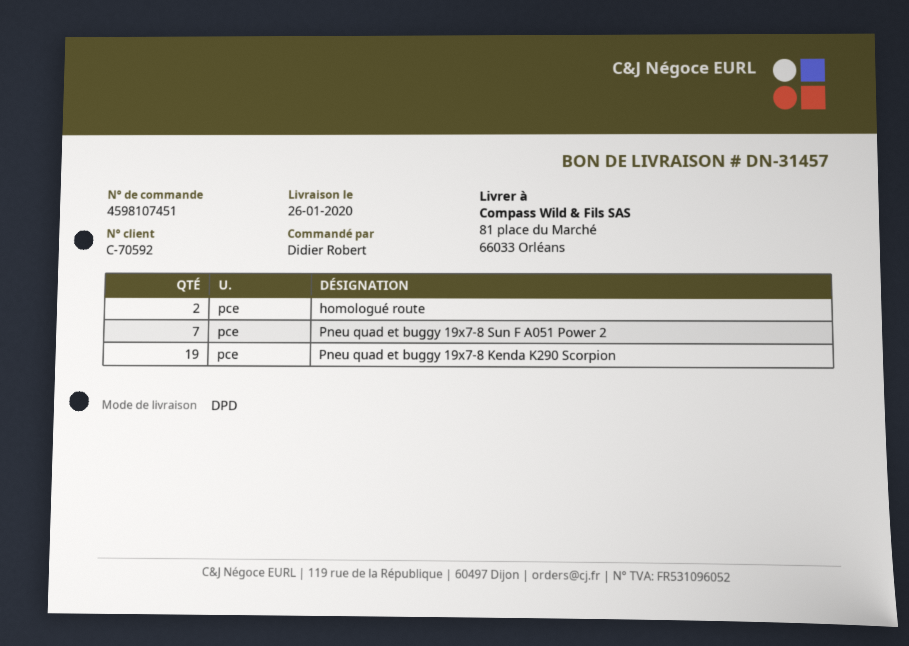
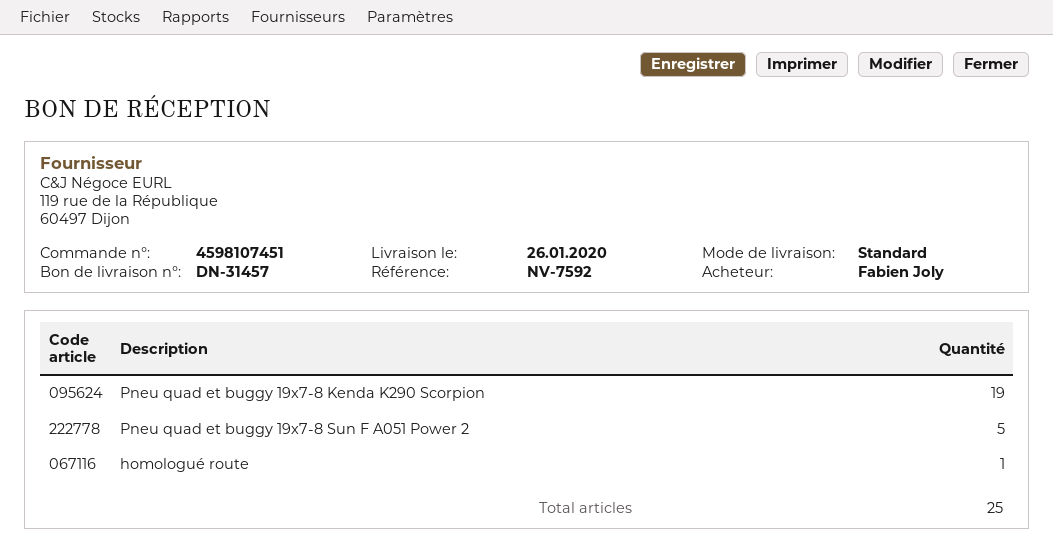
ordered by: Didier Robert -> Fabien Joly
shipping method: DPD -> standard
homologué route: 2 -> 1
Pneu quad et buggy 19x7-8 Sun F A051 Power 2: 7 -> 5

